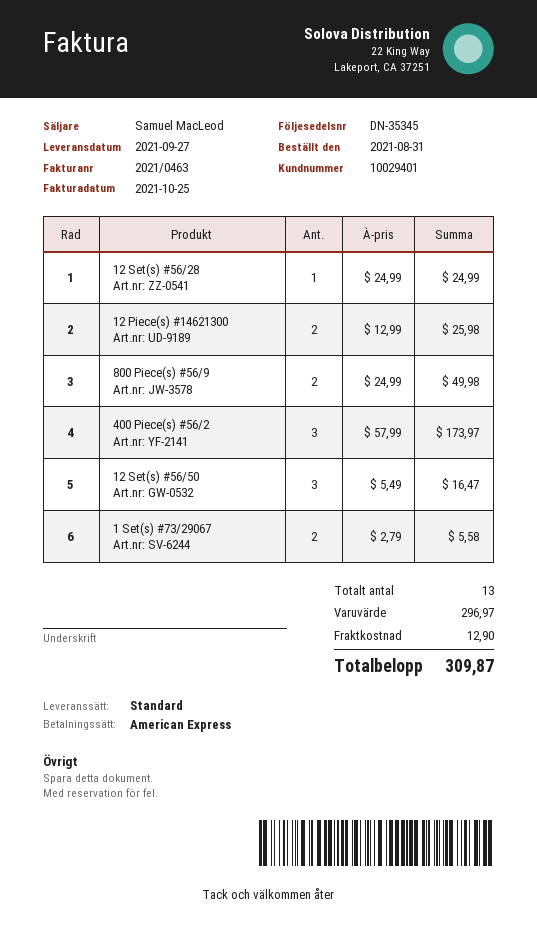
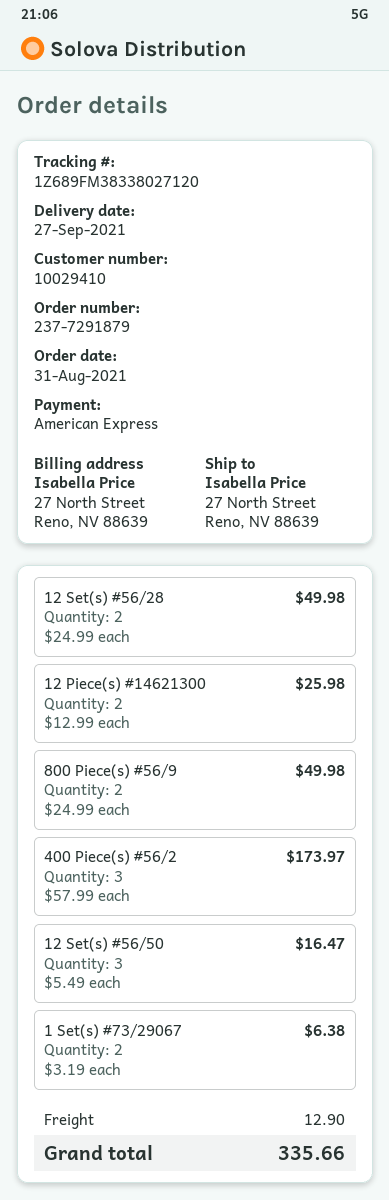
customer number: 10029401 -> 10029410
12 Set(s) #56/28: 1 x 24.99 = 24.99 -> 2 x 24.99 = 49.98
1 Set(s) #73/29067: 2 x 2.79 = 5.58 -> 2 x 3.19 = 6.38
total: 309.87 -> 335.66

